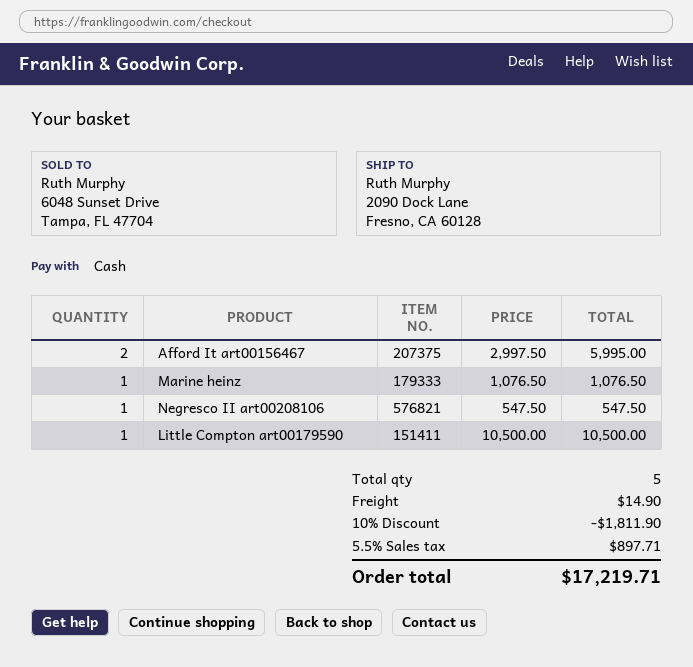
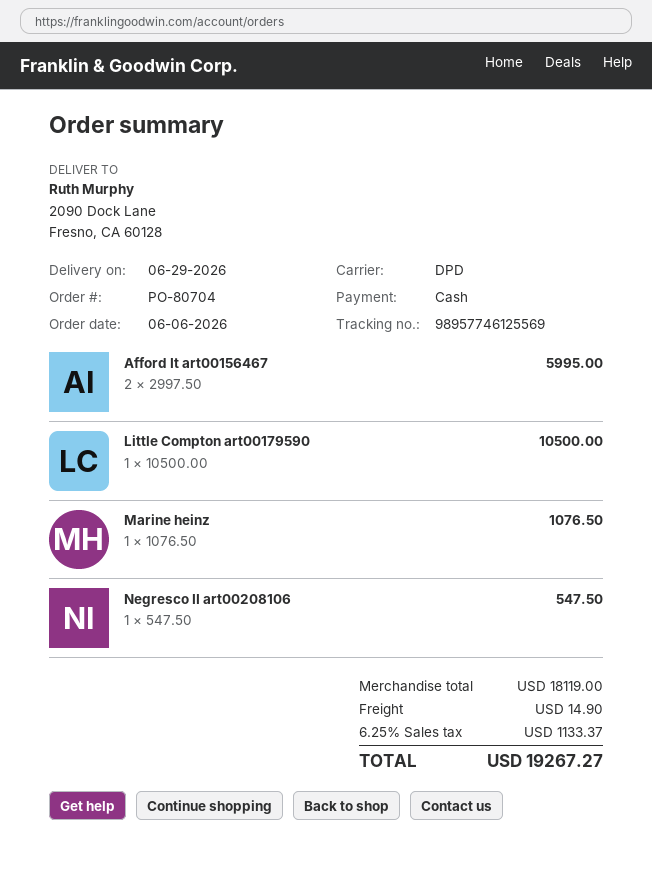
discount: 10% = 1811.90 -> none
tax: 5.5% = 897.71 -> 6.25% = 1133.37
total: 17219.71 -> 19267.27

